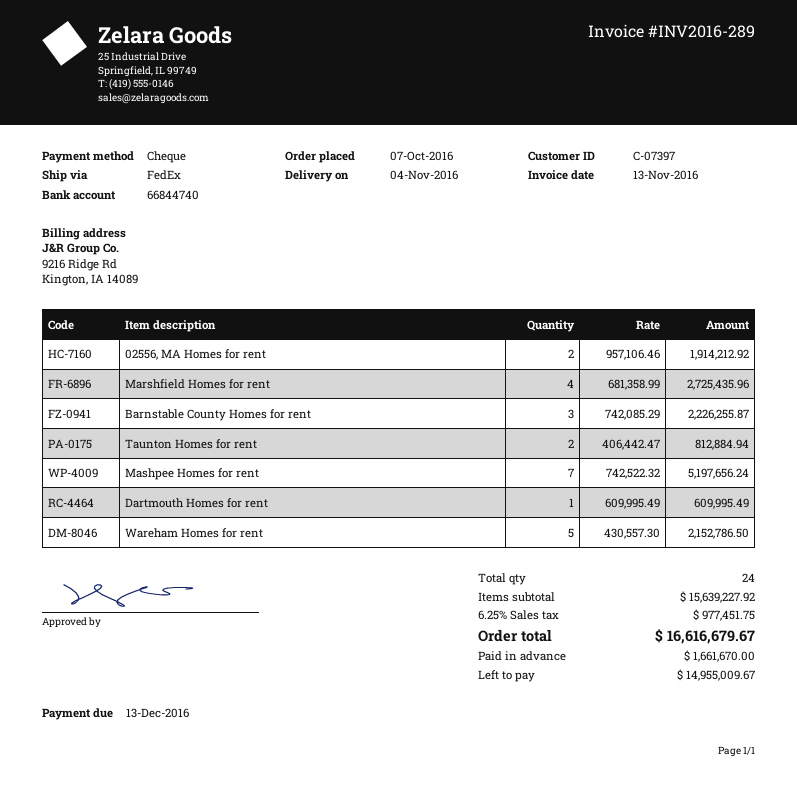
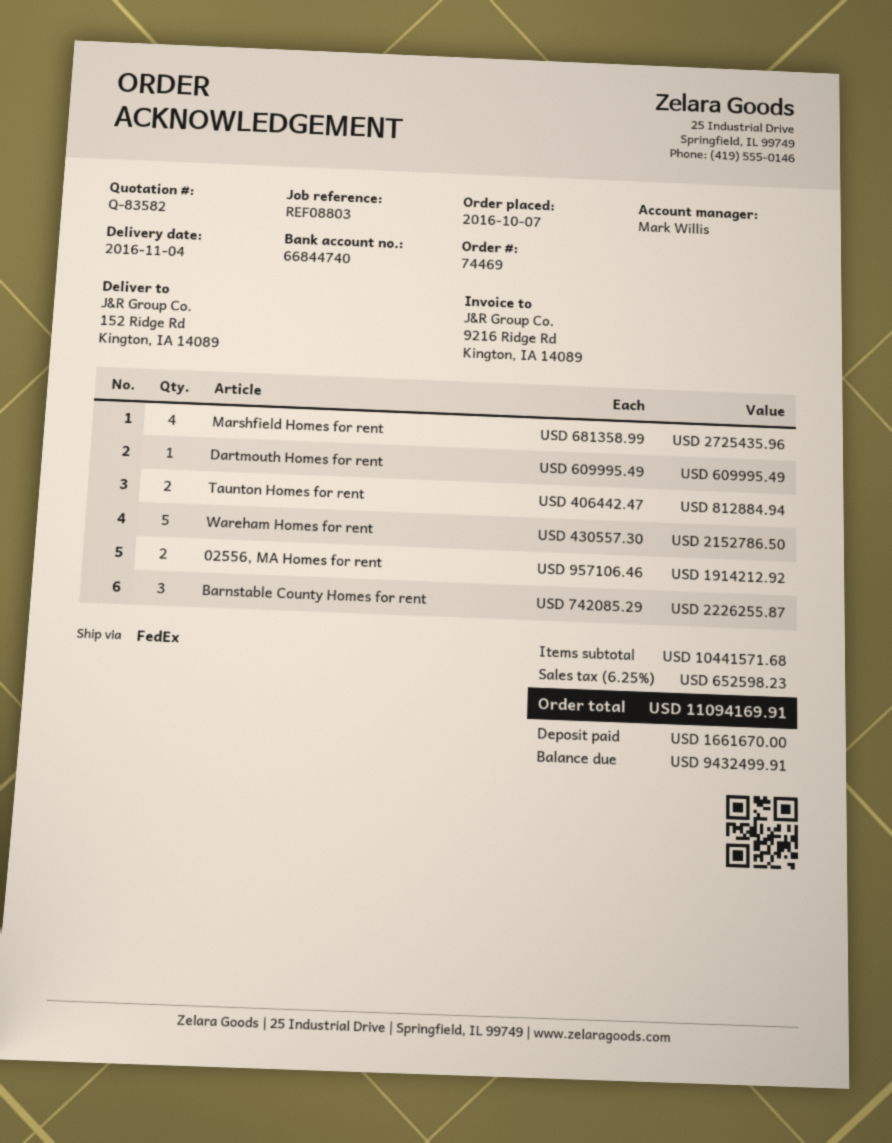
Mashpee Homes for rent: 7 x 742522.32 = 5197656.24 -> none
subtotal: 15639227.92 -> 10441571.68
tax: 6.25% = 977451.75 -> 6.25% = 652598.23
total: 16616679.67 -> 11094169.91
balance: 14955009.67 -> 9432499.91

